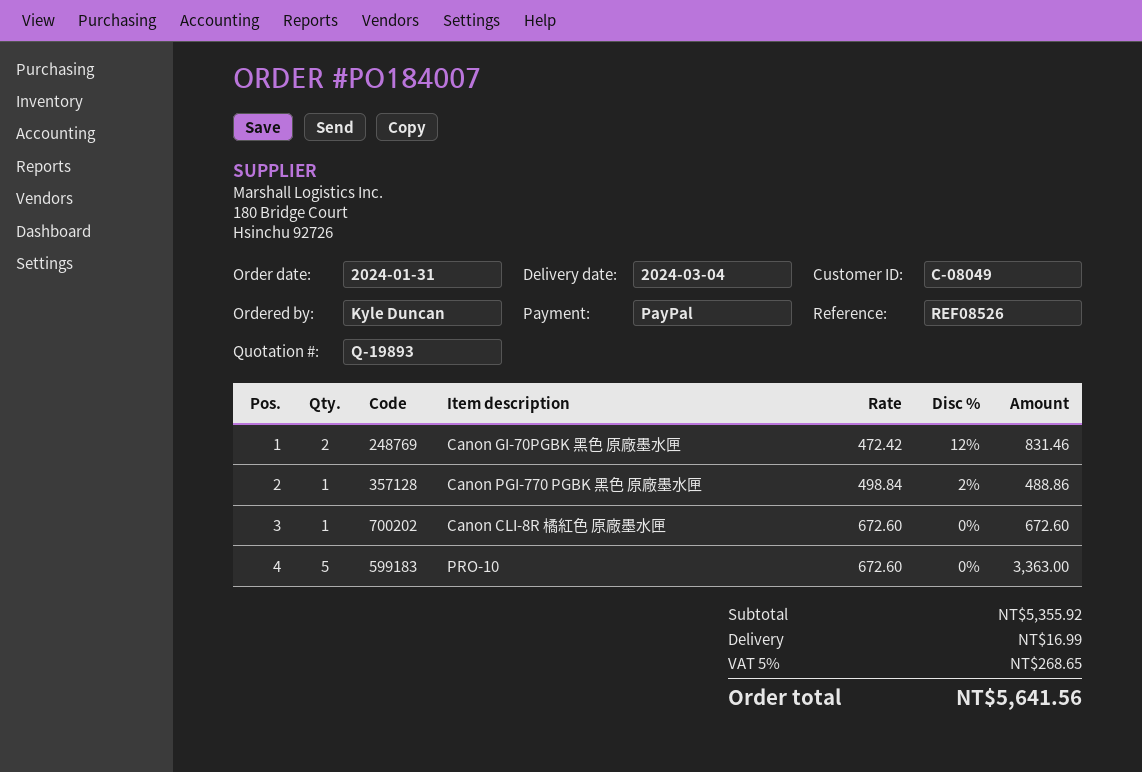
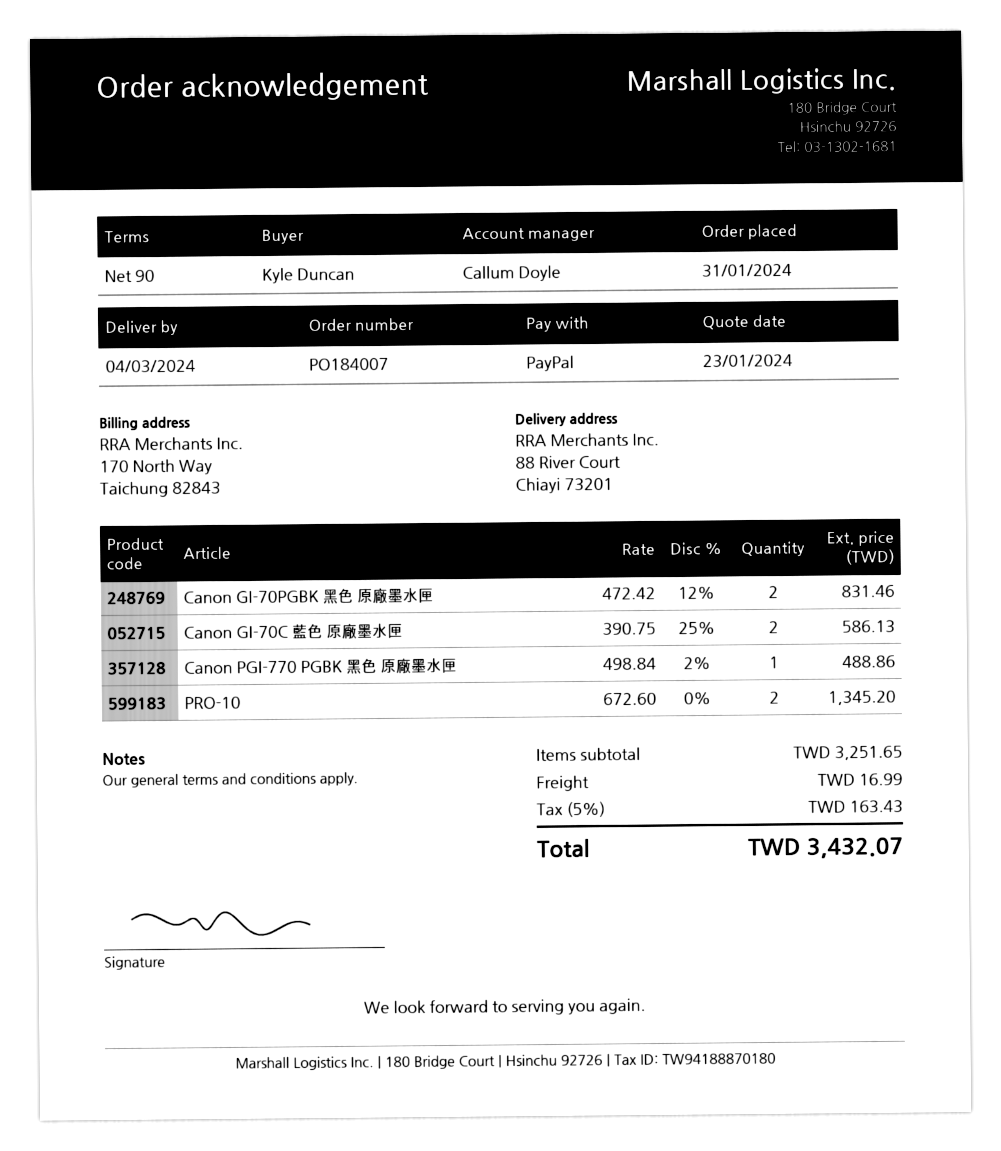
Canon CLI-8R 橘紅色 原廠墨水匣: 1 x 672.60 = 672.60 -> none
PRO-10: 5 x 672.60 = 3363.00 -> 2 x 672.60 = 1345.20
Canon GI-70C 藍色 原廠墨水匣: none -> 2 x 390.75 - 25% = 586.13
subtotal: 5355.92 -> 3251.65
tax: 5% = 268.65 -> 5% = 163.43
total: 5641.56 -> 3432.07

